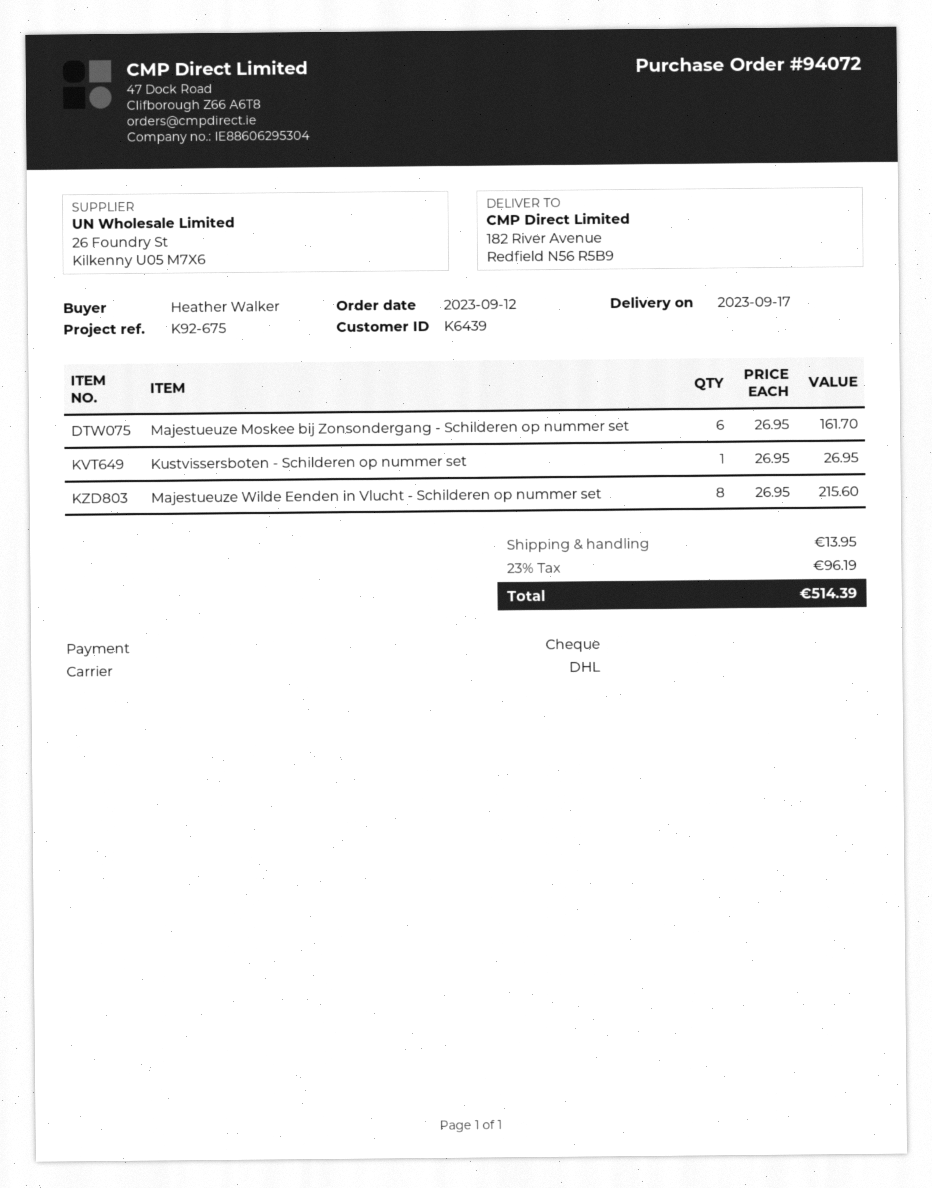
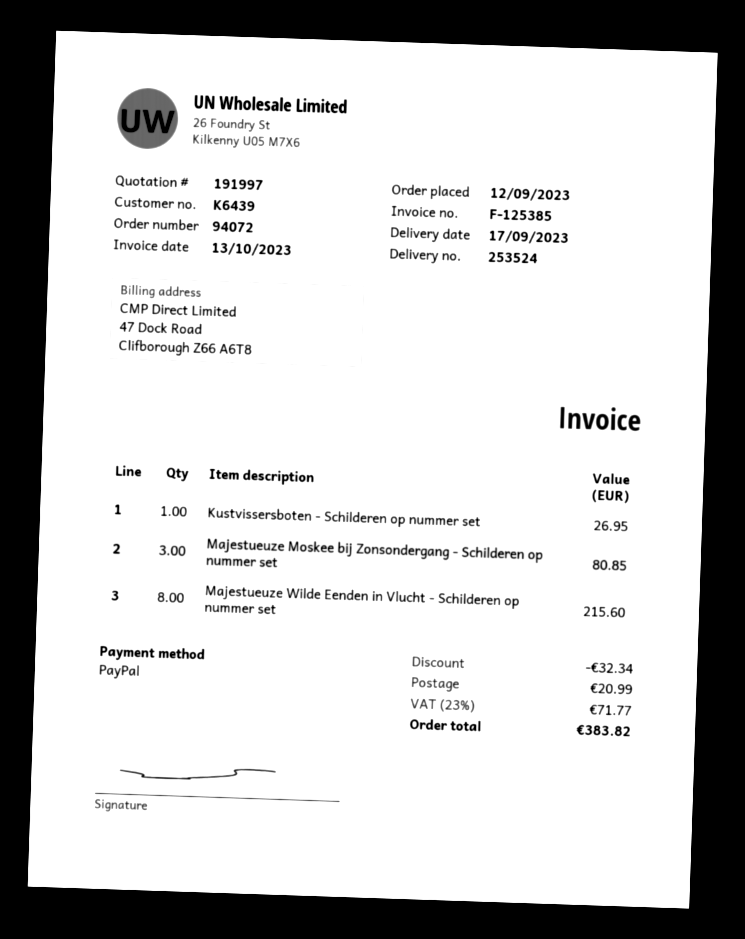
payment method: cheque -> PayPal
Majestueuze Moskee bij Zonsondergang - Schilderen op nummer set: 6 for 161.70 -> 3 for 80.85
discount: none -> 32.34
shipping: 13.95 -> 20.99
tax: 23% = 96.19 -> 23% = 71.77
total: 514.39 -> 383.82

